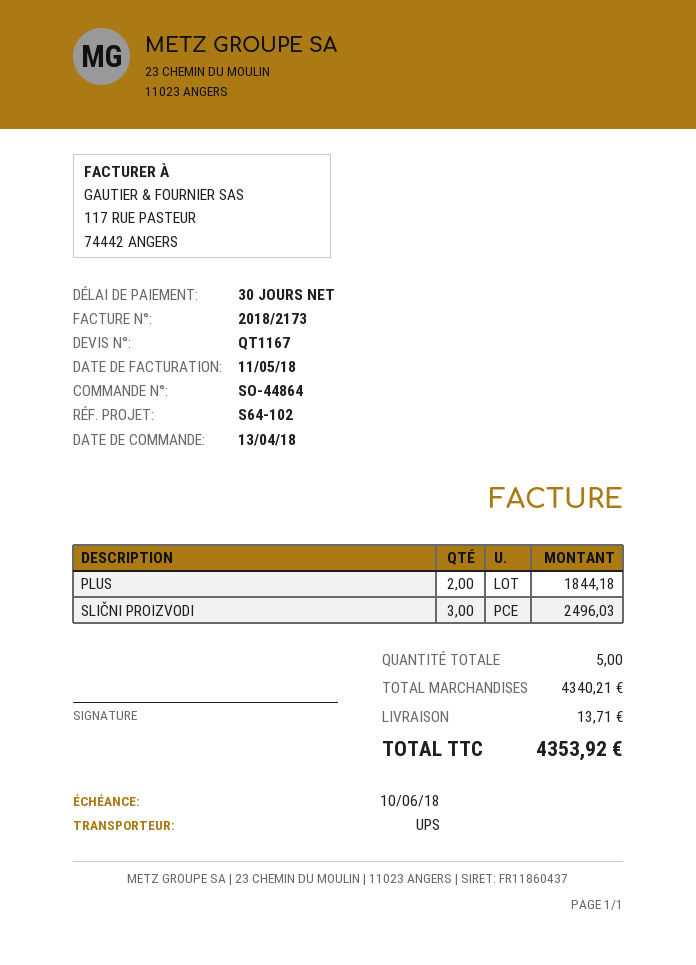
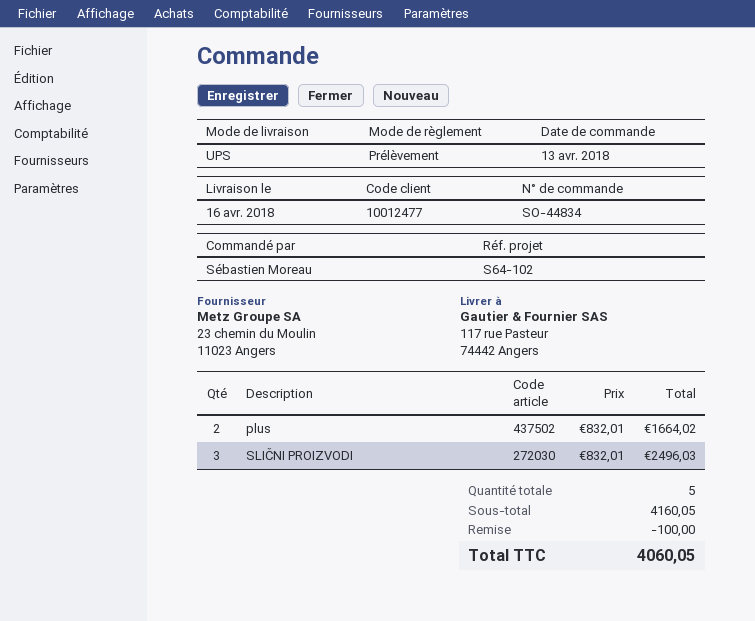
order number: SO-44864 -> SO-44834
PLUS: 2 for 1844.18 -> 2 for 1664.02
subtotal: 4340.21 -> 4160.05
discount: none -> 100.00
shipping: 13.71 -> none
total: 4353.92 -> 4060.05

